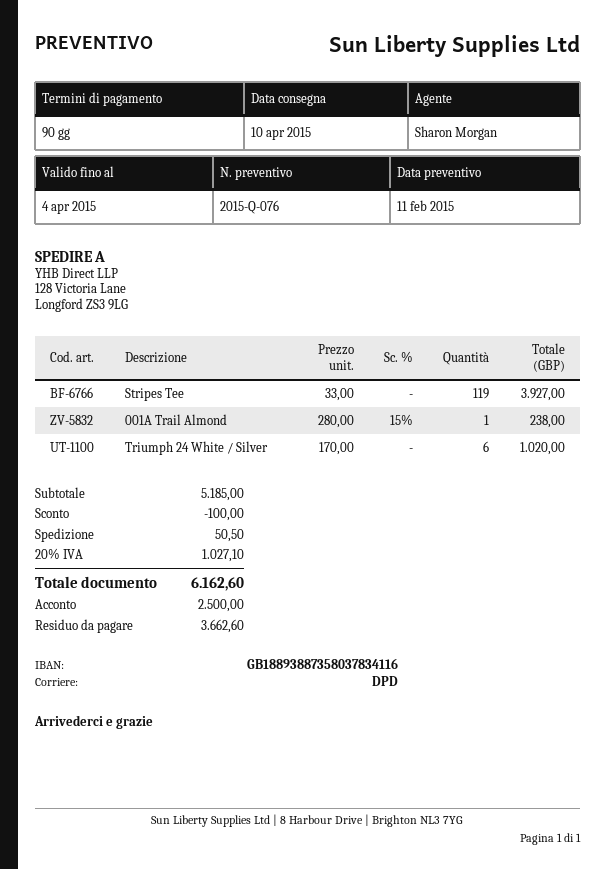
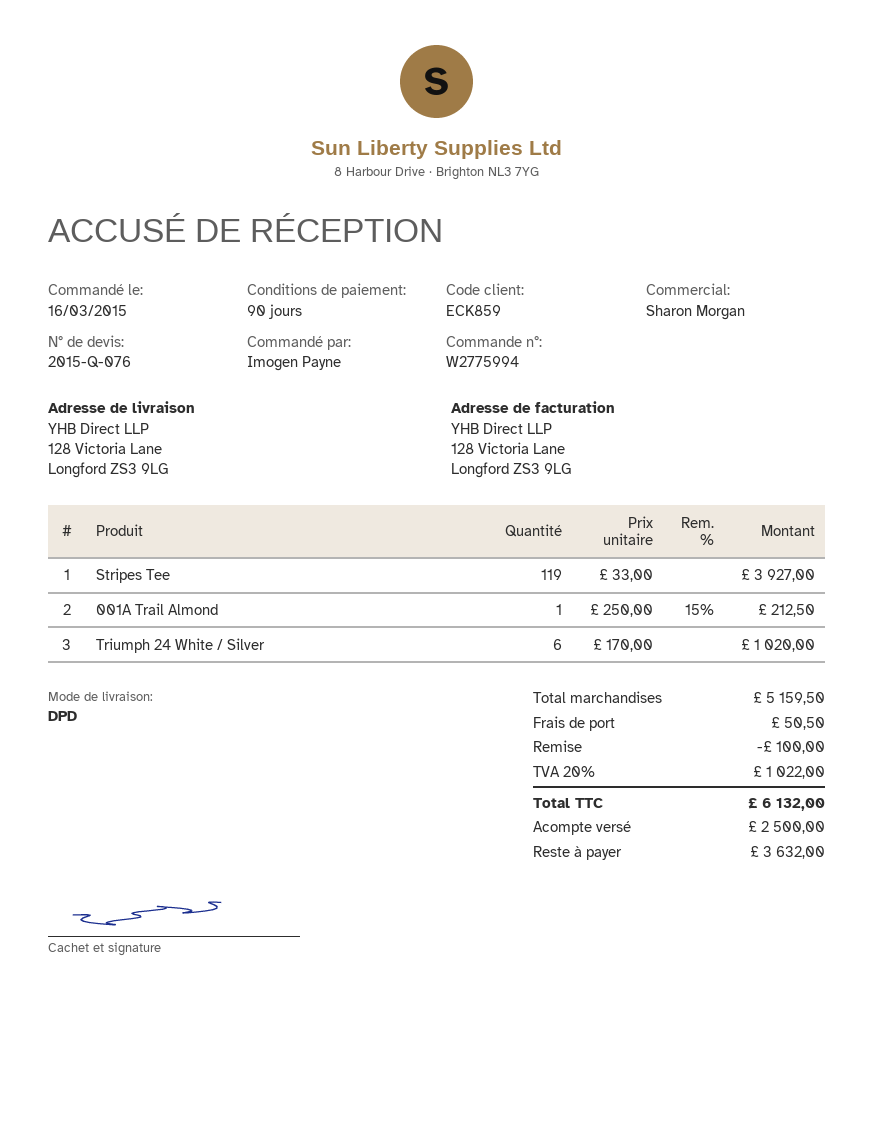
001A Trail Almond: 1 x 280.00 - 15% = 238.00 -> 1 x 250.00 - 15% = 212.50
subtotal: 5185.00 -> 5159.50
tax: 20% = 1027.10 -> 20% = 1022.00
total: 6162.60 -> 6132.00
balance: 3662.60 -> 3632.00

